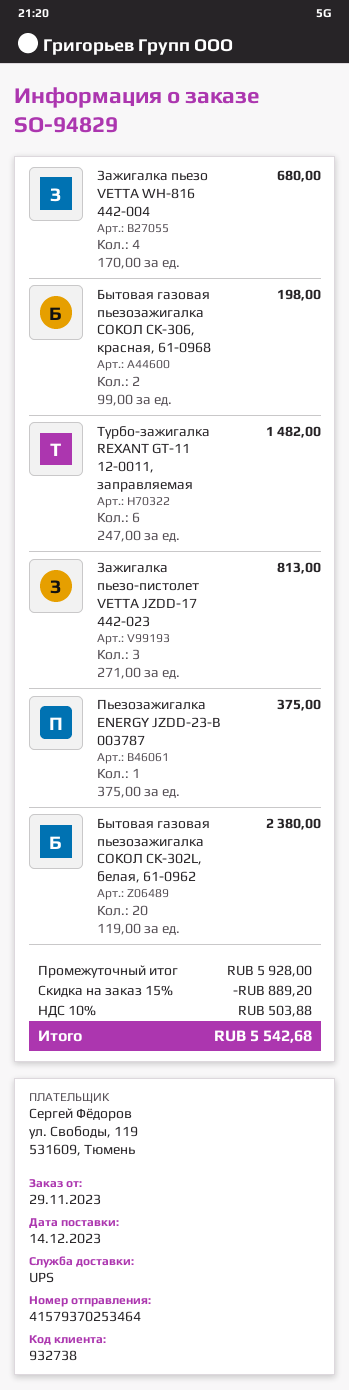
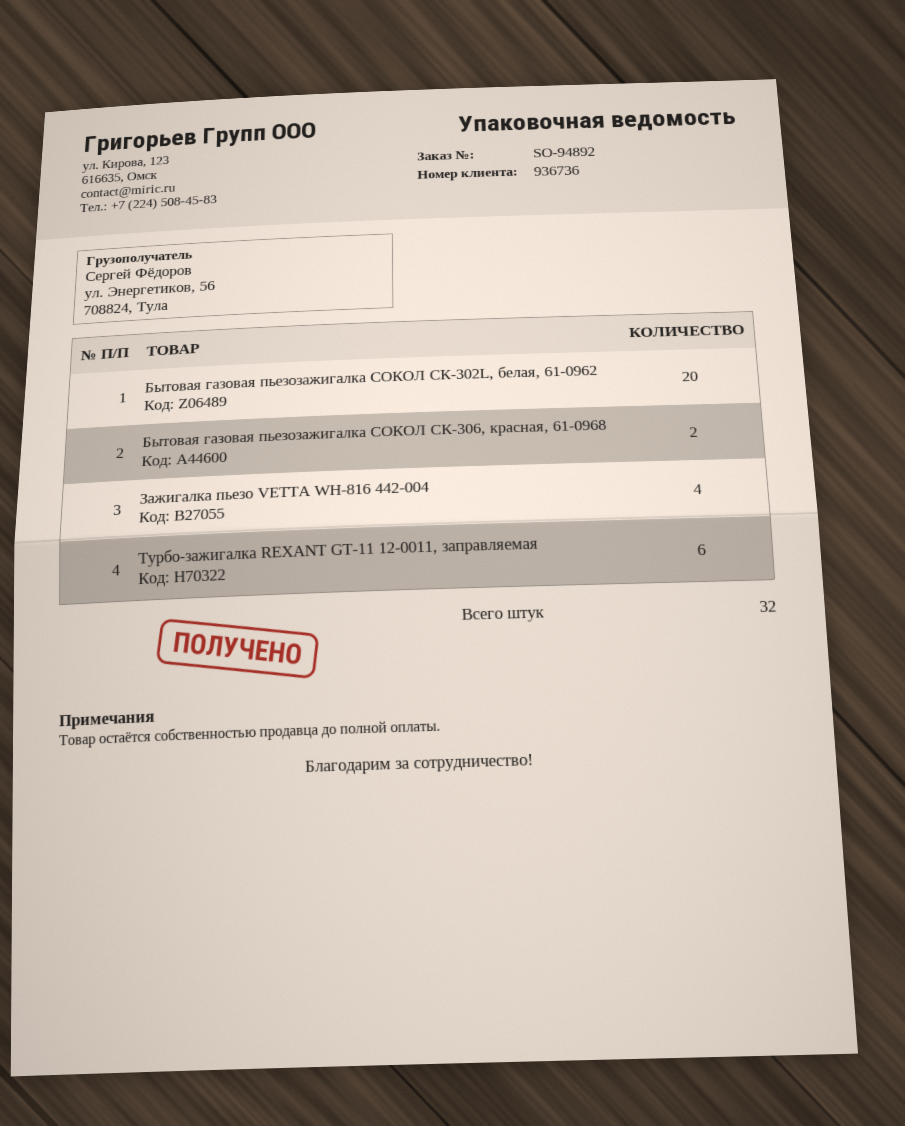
order number: SO-94829 -> SO-94892
customer number: 932738 -> 936736
Зажигалка пьезо-пистолет VETTA JZDD-17 442-023: 3 -> none
Пьезозажигалка ENERGY JZDD-23-B 003787: 1 -> none

